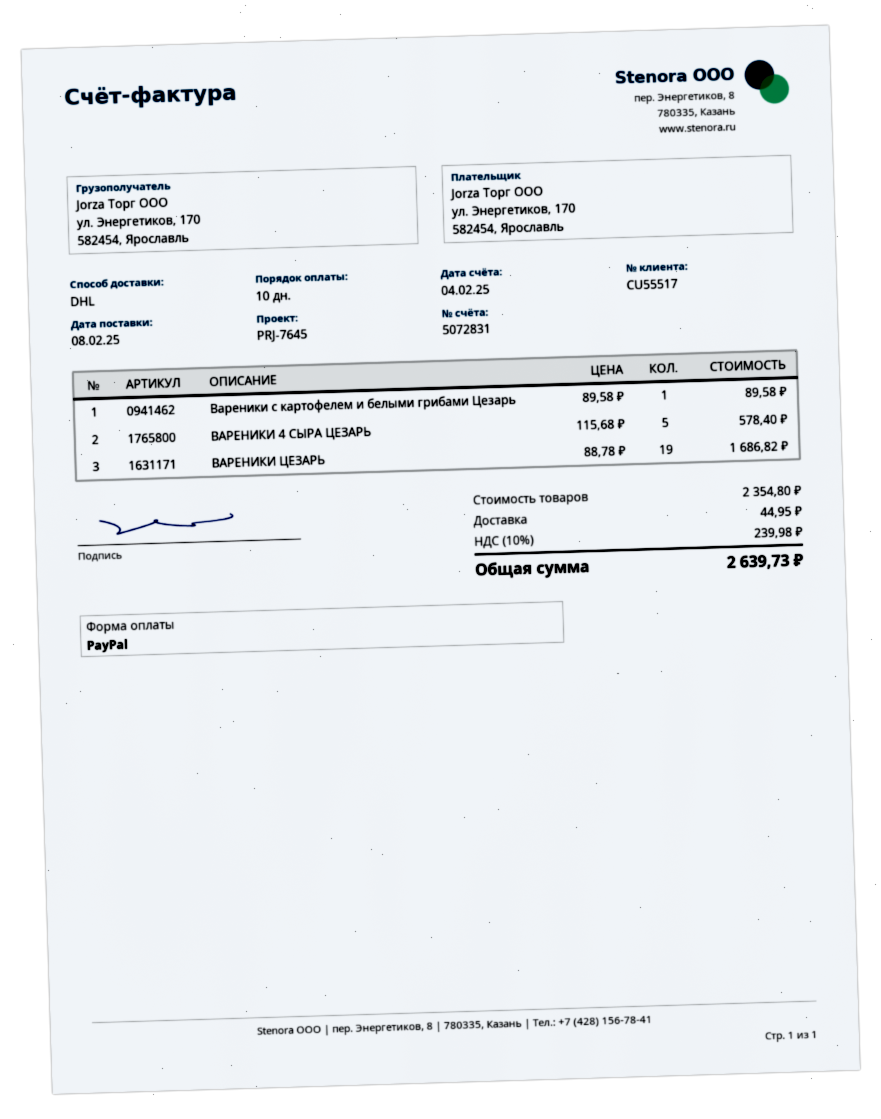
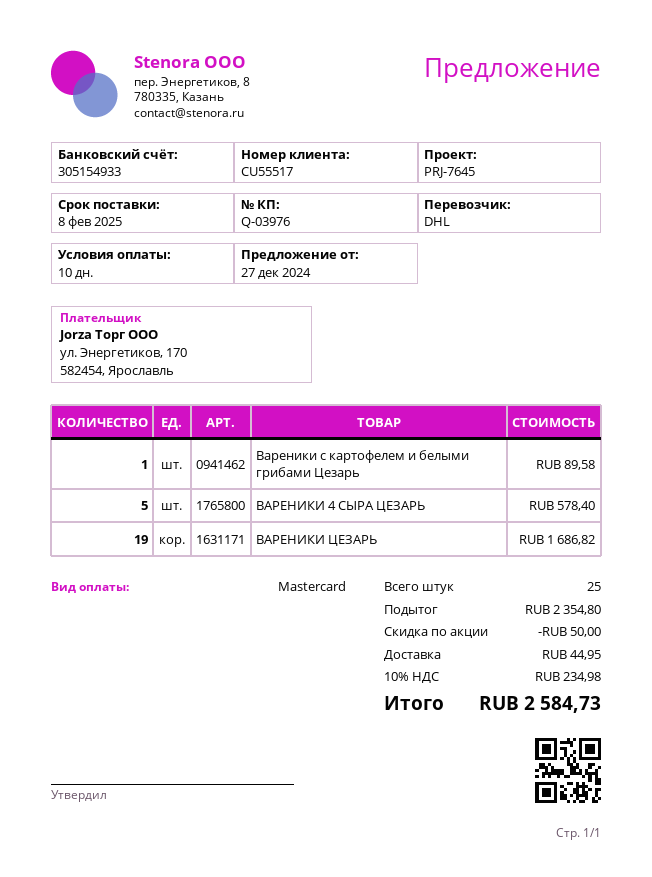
payment method: PayPal -> Mastercard
discount: none -> 50.00
tax: 10% = 239.98 -> 10% = 234.98
total: 2639.73 -> 2584.73

